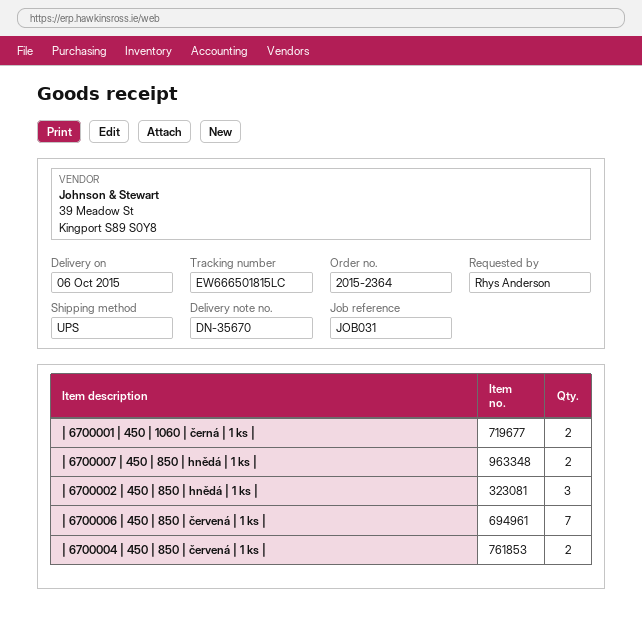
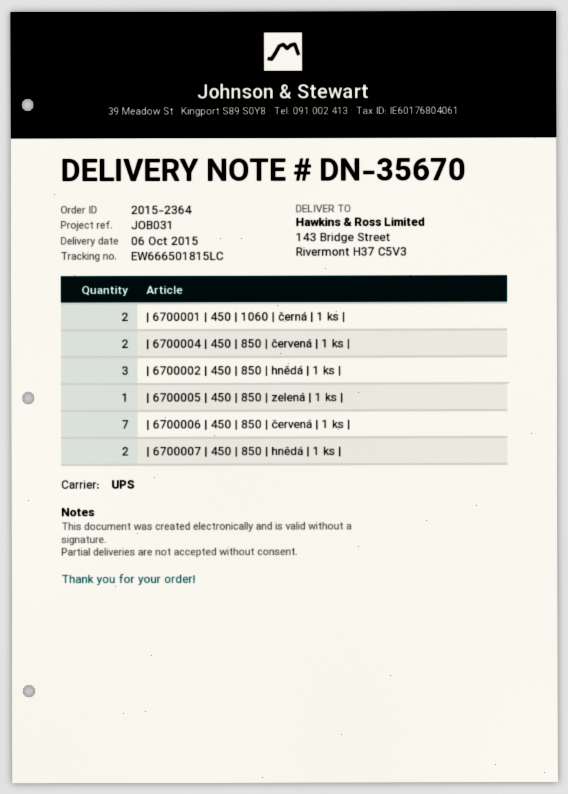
| 6700005 | 450 | 850 | zelená | 1 ks |: none -> 1

